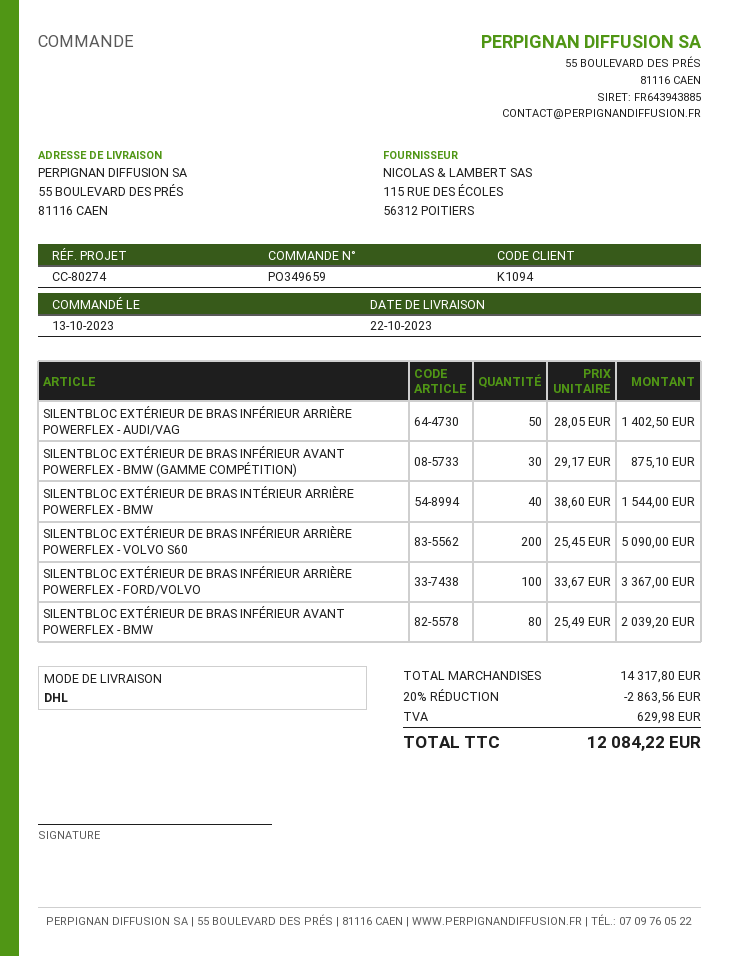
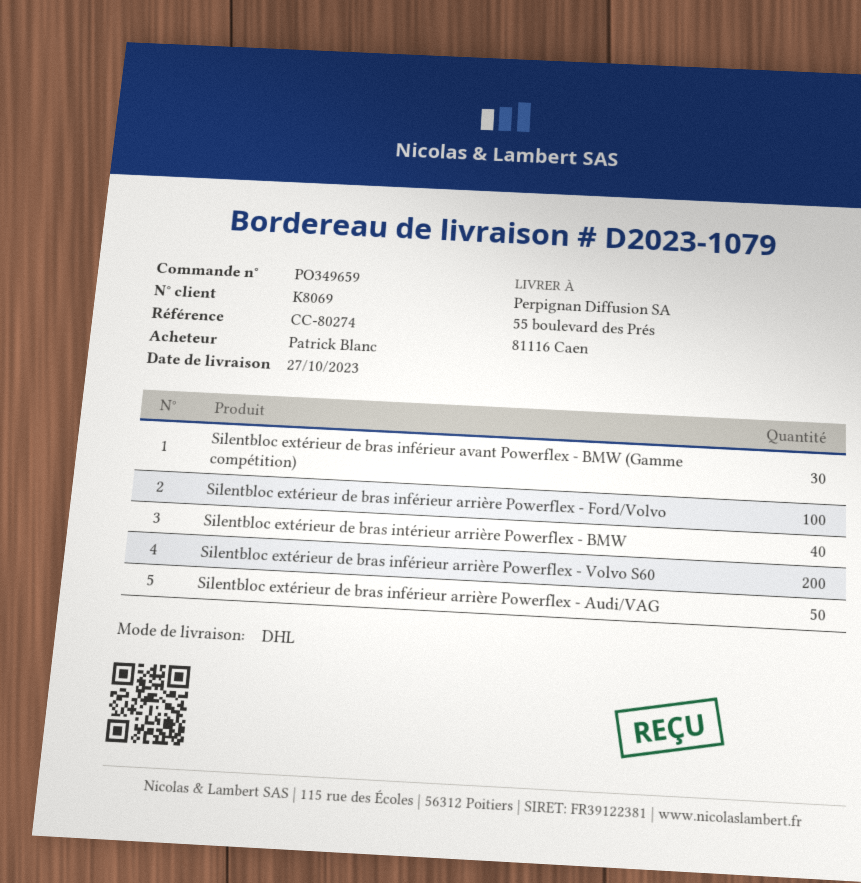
delivery date: 2023-10-22 -> 2023-10-27
customer number: K1094 -> K8069
SILENTBLOC EXTÉRIEUR DE BRAS INFÉRIEUR AVANT POWERFLEX - BMW: 80 -> none

